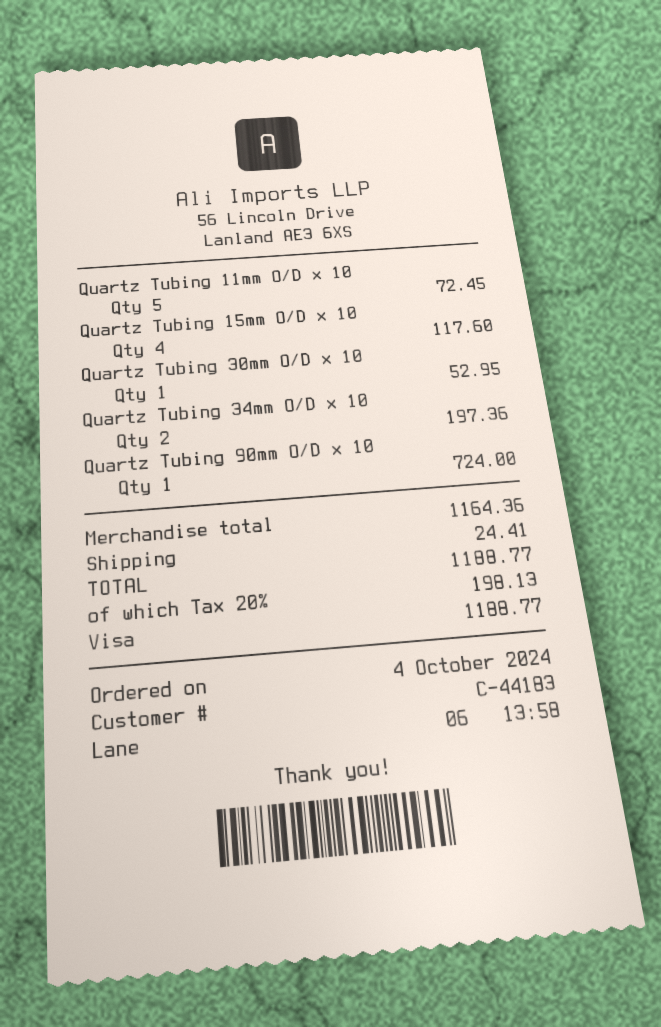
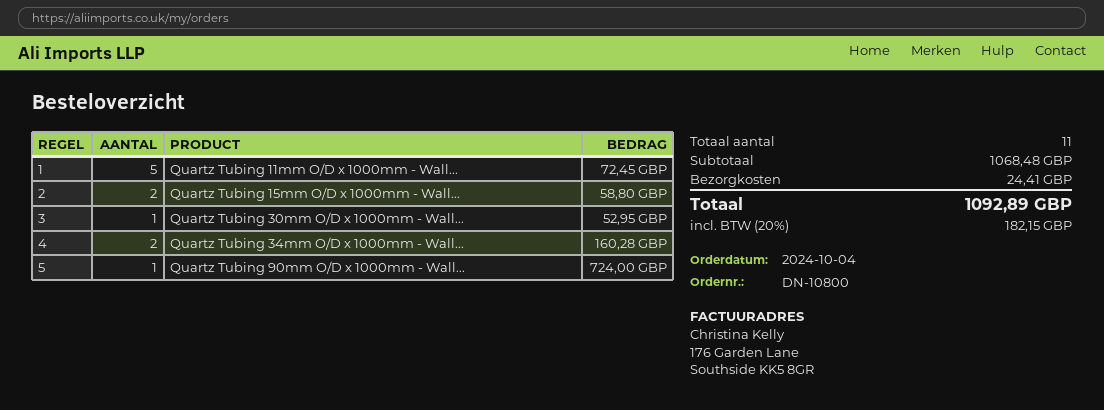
Quartz Tubing 15mm O/D x 10: 4 for 117.60 -> 2 for 58.80
Quartz Tubing 34mm O/D x 10: 2 for 197.36 -> 2 for 160.28
subtotal: 1164.36 -> 1068.48
tax: 20% = 198.13 -> 20% = 182.15
total: 1188.77 -> 1092.89

